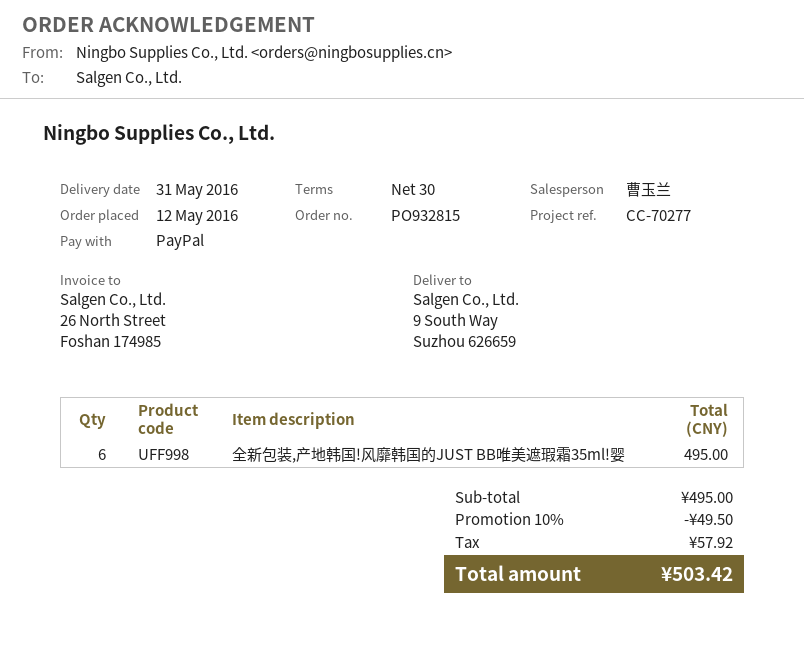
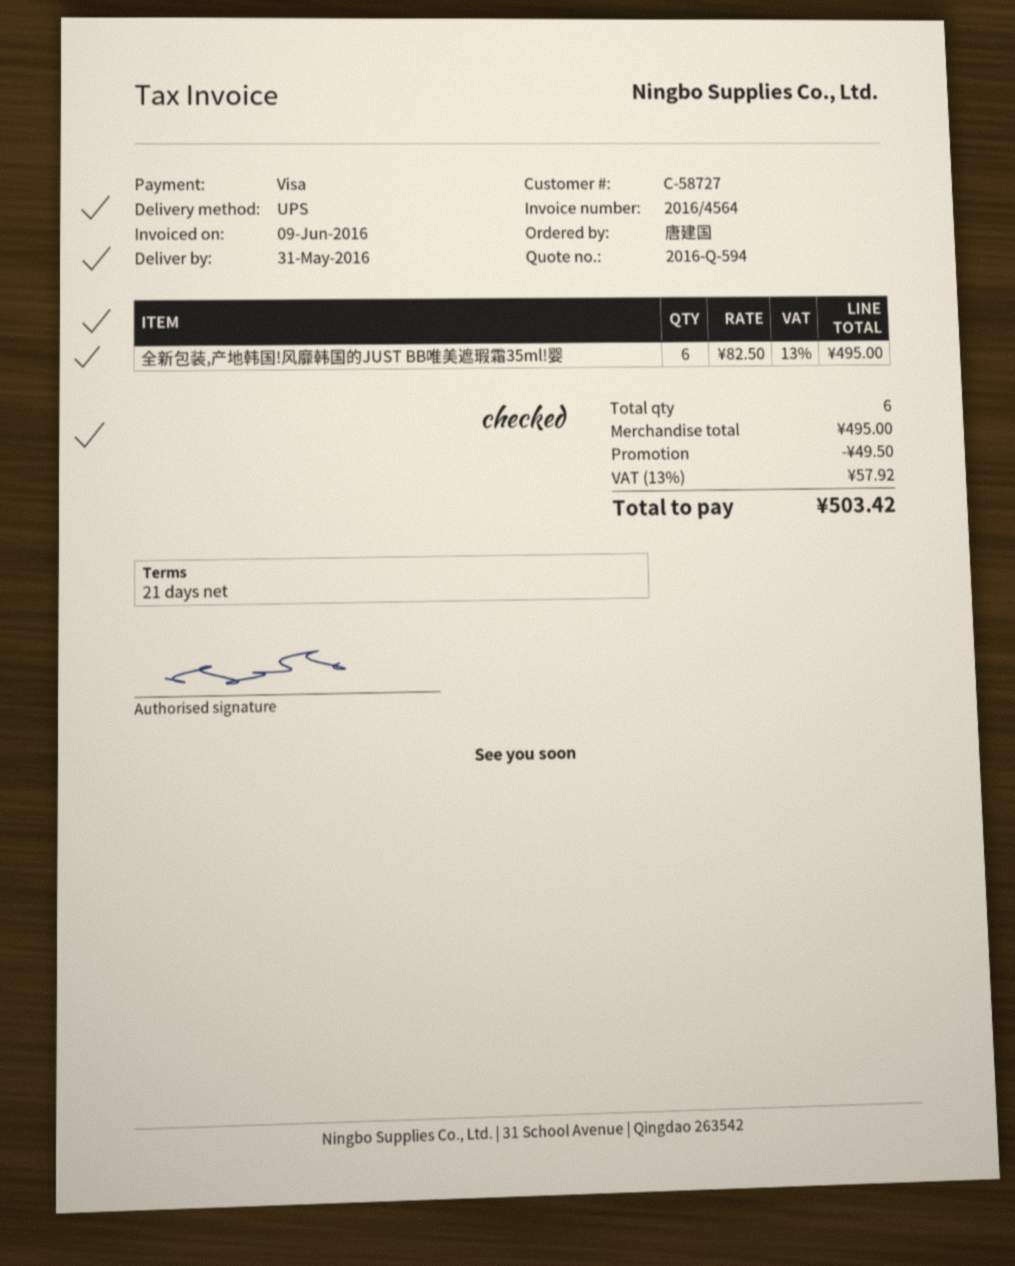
payment terms: 30 days -> 21 days
payment method: PayPal -> Visa

